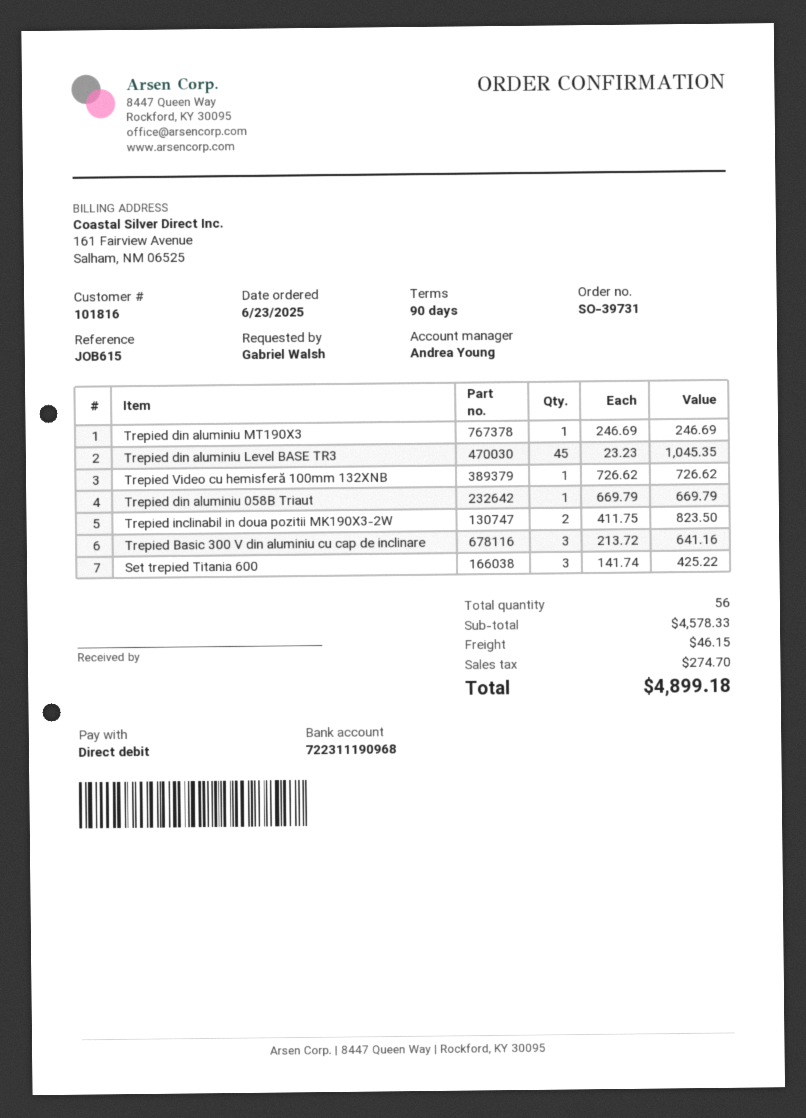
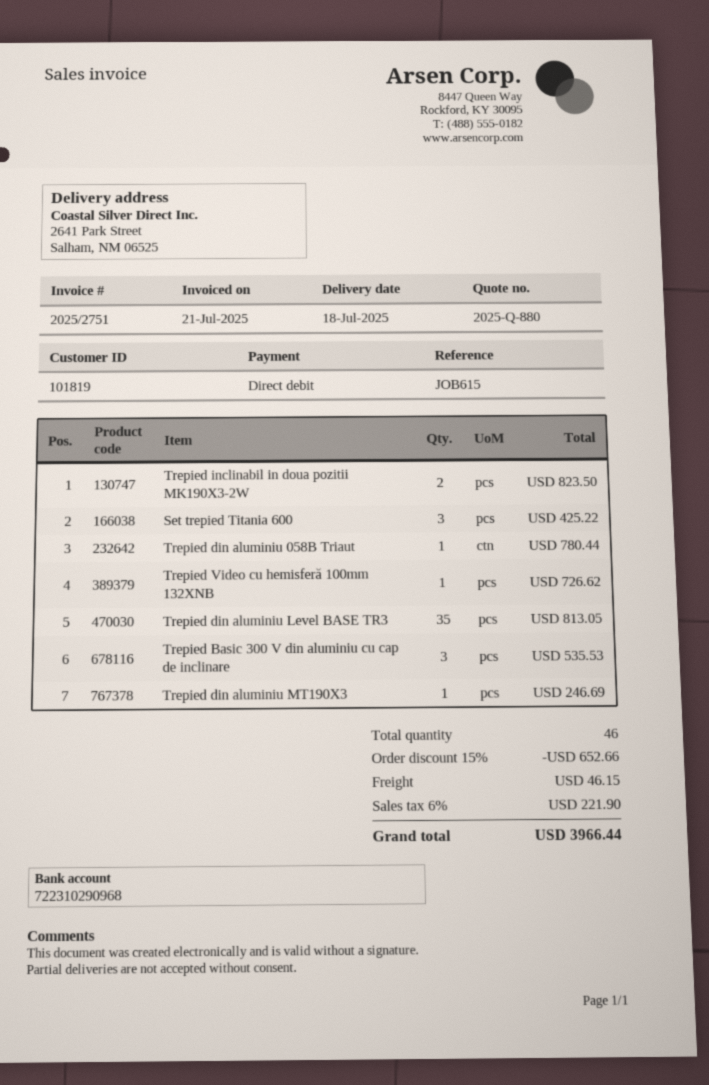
customer number: 101816 -> 101819
bank account: 722311190968 -> 722310290968
Trepied din aluminiu Level BASE TR3: 45 for 1045.35 -> 35 for 813.05
Trepied din aluminiu 058B Triaut: 1 for 669.79 -> 1 for 780.44
Trepied Basic 300 V din aluminiu cu cap de inclinare: 3 for 641.16 -> 3 for 535.53
total quantity: 56 -> 46
discount: none -> 15% = 652.66
tax: 274.70 -> 221.90
total: 4899.18 -> 3966.44

